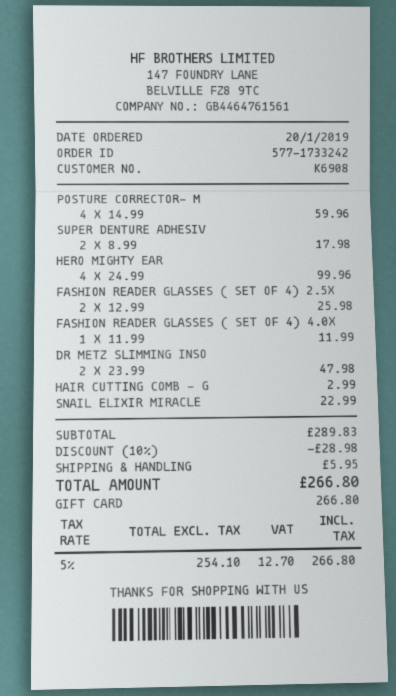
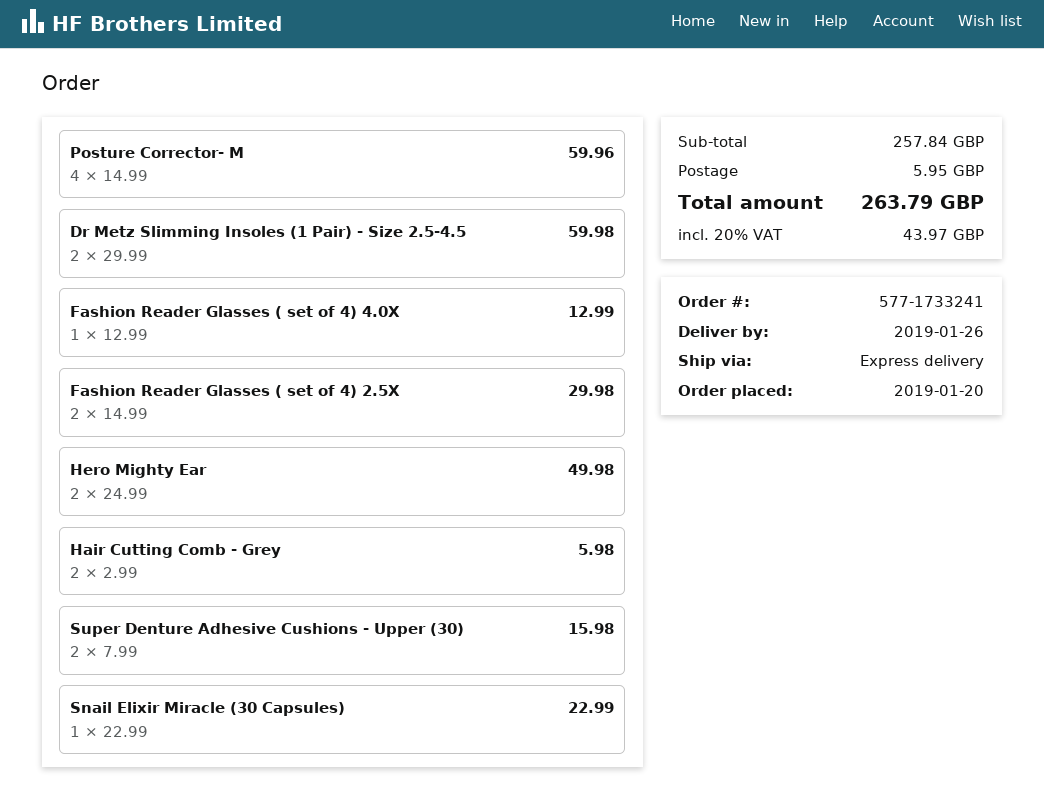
order number: 577-1733242 -> 577-1733241
SUPER DENTURE ADHESIV: 2 x 8.99 = 17.98 -> 2 x 7.99 = 15.98
HERO MIGHTY EAR: 4 x 24.99 = 99.96 -> 2 x 24.99 = 49.98
FASHION READER GLASSES ( SET OF 4) 2.5X: 2 x 12.99 = 25.98 -> 2 x 14.99 = 29.98
FASHION READER GLASSES ( SET OF 4) 4.0X: 1 x 11.99 = 11.99 -> 1 x 12.99 = 12.99
DR METZ SLIMMING INSO: 2 x 23.99 = 47.98 -> 2 x 29.99 = 59.98
HAIR CUTTING COMB - G: 1 x 2.99 = 2.99 -> 2 x 2.99 = 5.98
subtotal: 289.83 -> 257.84
discount: 10% = 28.98 -> none
tax: 5% = 12.70 -> 20% = 43.97
total: 266.80 -> 263.79

